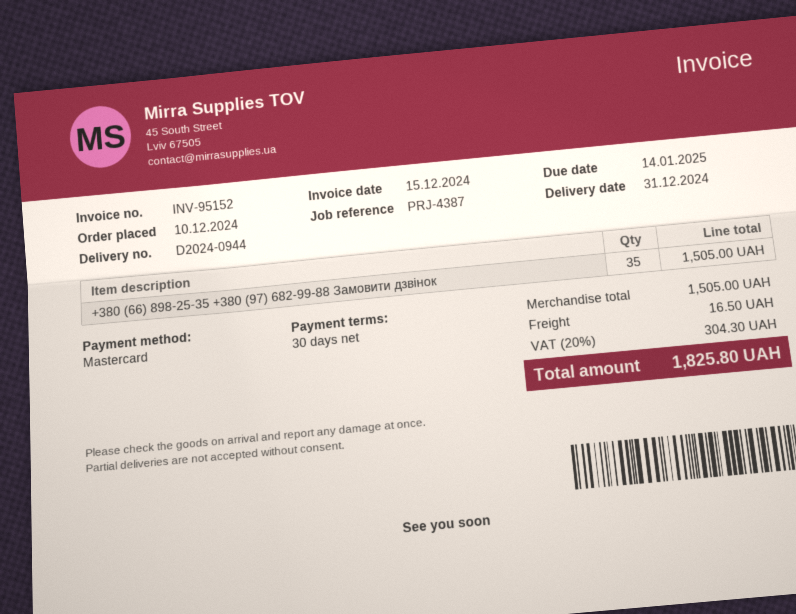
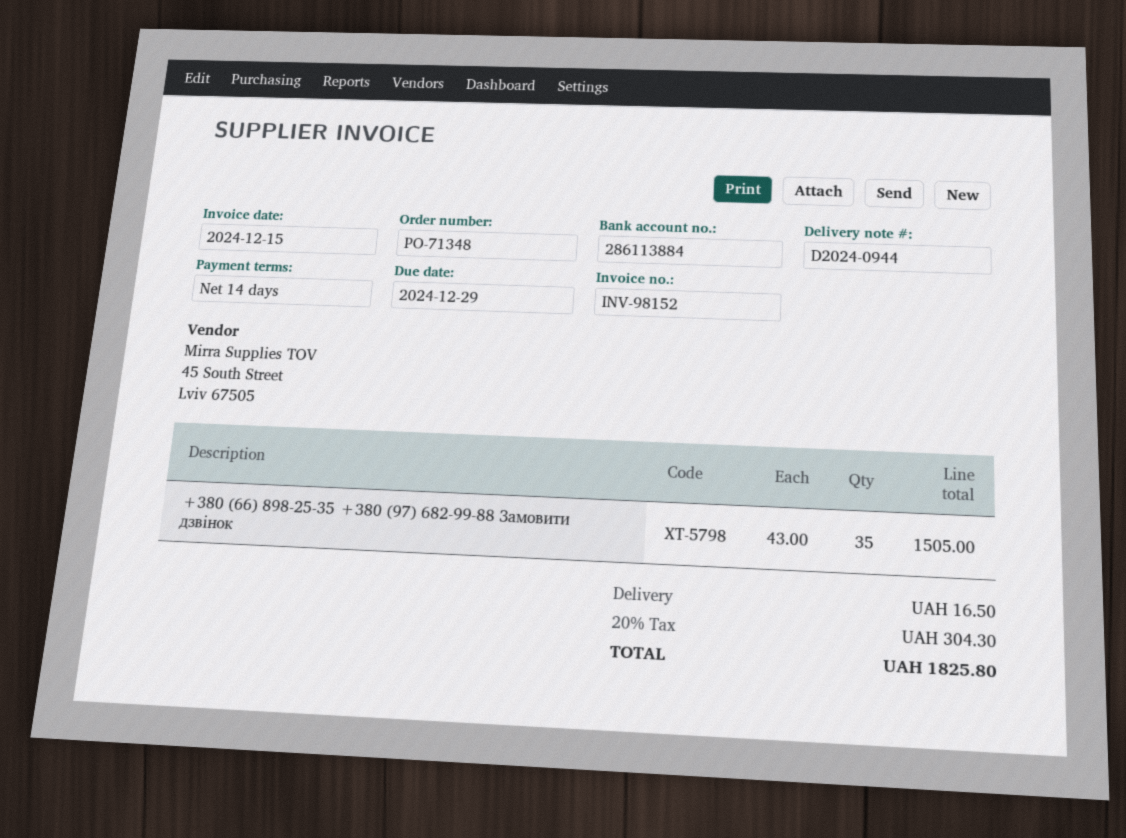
invoice number: INV-95152 -> INV-98152
payment terms: 30 days -> 14 days
due date: 2025-01-14 -> 2024-12-29

